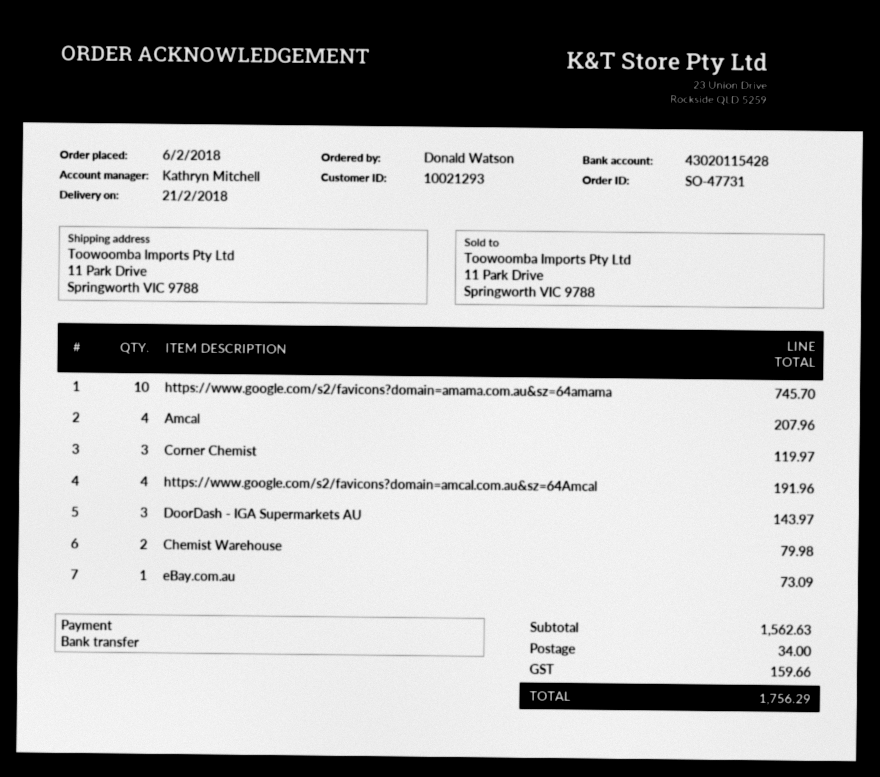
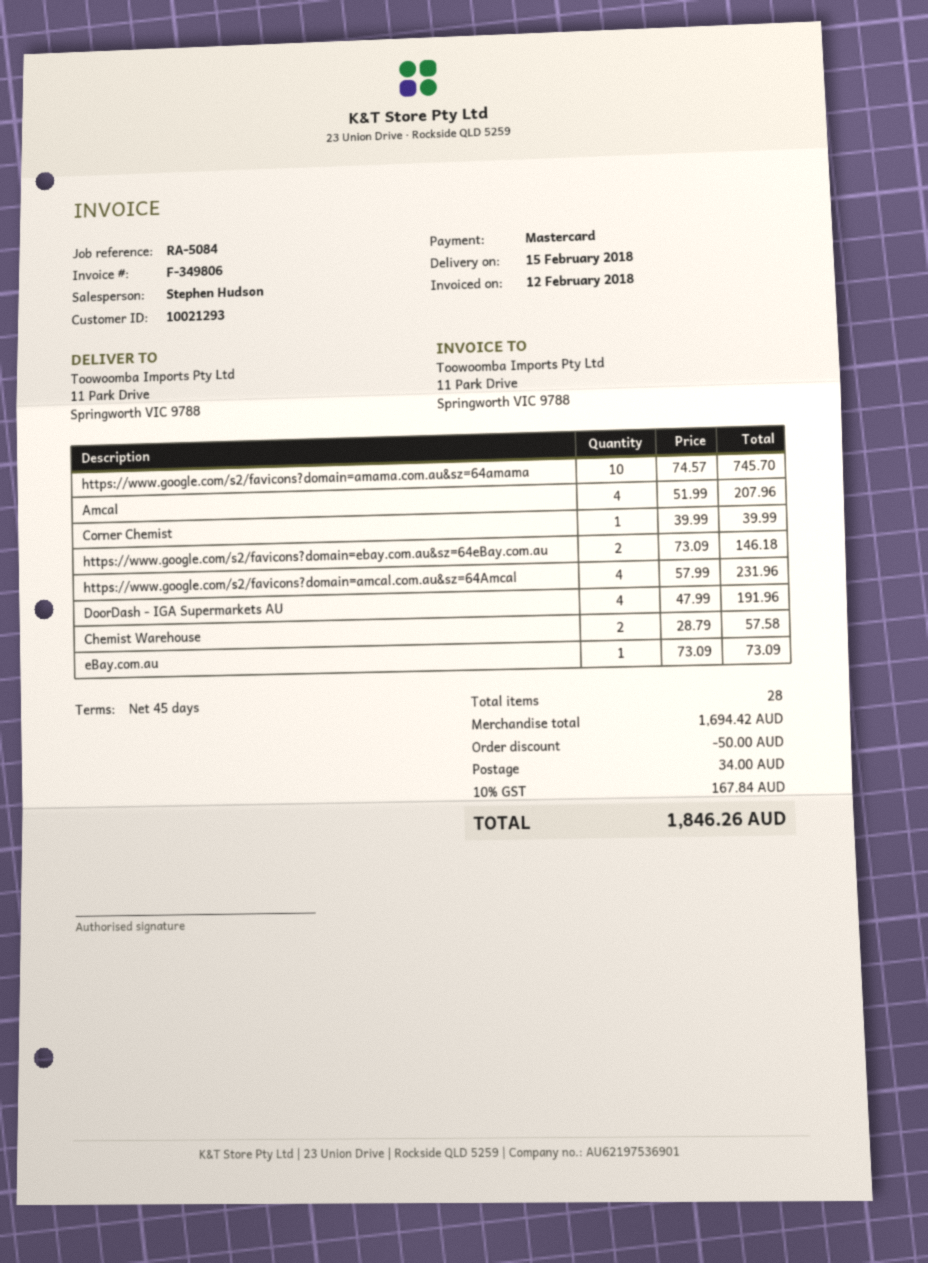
delivery date: 2018-02-21 -> 2018-02-15
sales rep: Kathryn Mitchell -> Stephen Hudson
payment method: bank transfer -> Mastercard
Corner Chemist: 3 for 119.97 -> 1 for 39.99
https://www.google.com/s2/favicons?domain=amcal.com.au&sz=64Amcal: 4 for 191.96 -> 4 for 231.96
DoorDash - IGA Supermarkets AU: 3 for 143.97 -> 4 for 191.96
Chemist Warehouse: 2 for 79.98 -> 2 for 57.58
https://www.google.com/s2/favicons?domain=ebay.com.au&sz=64eBay.com.au: none -> 2 for 146.18
subtotal: 1562.63 -> 1694.42
discount: none -> 50.00
tax: 159.66 -> 167.84
total: 1756.29 -> 1846.26

